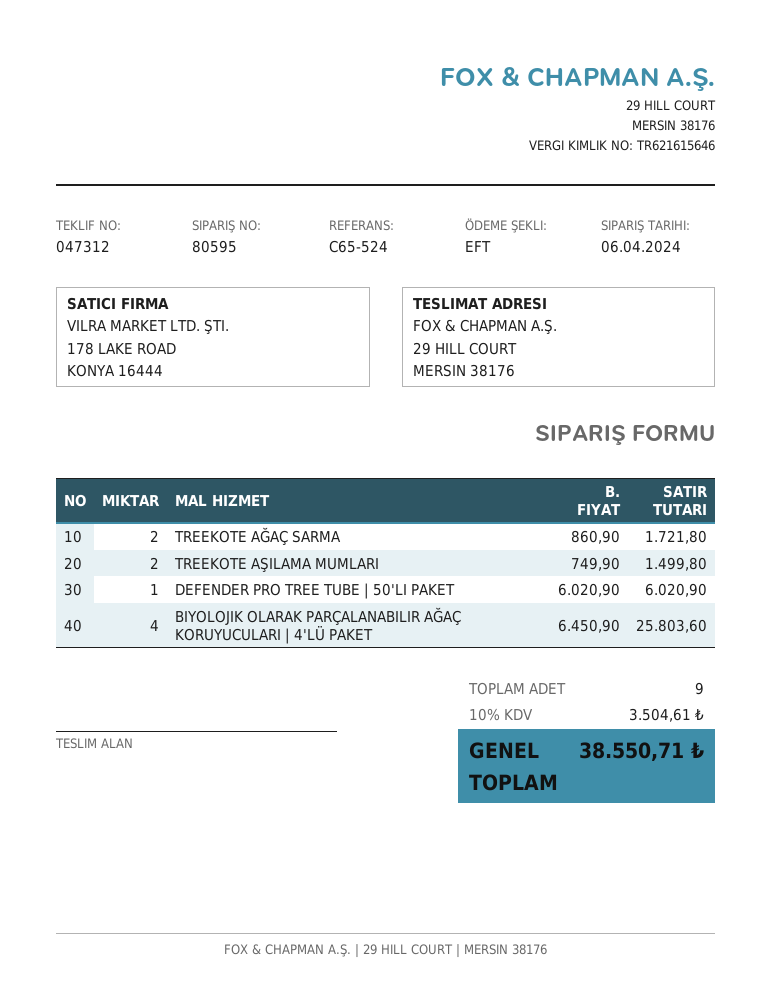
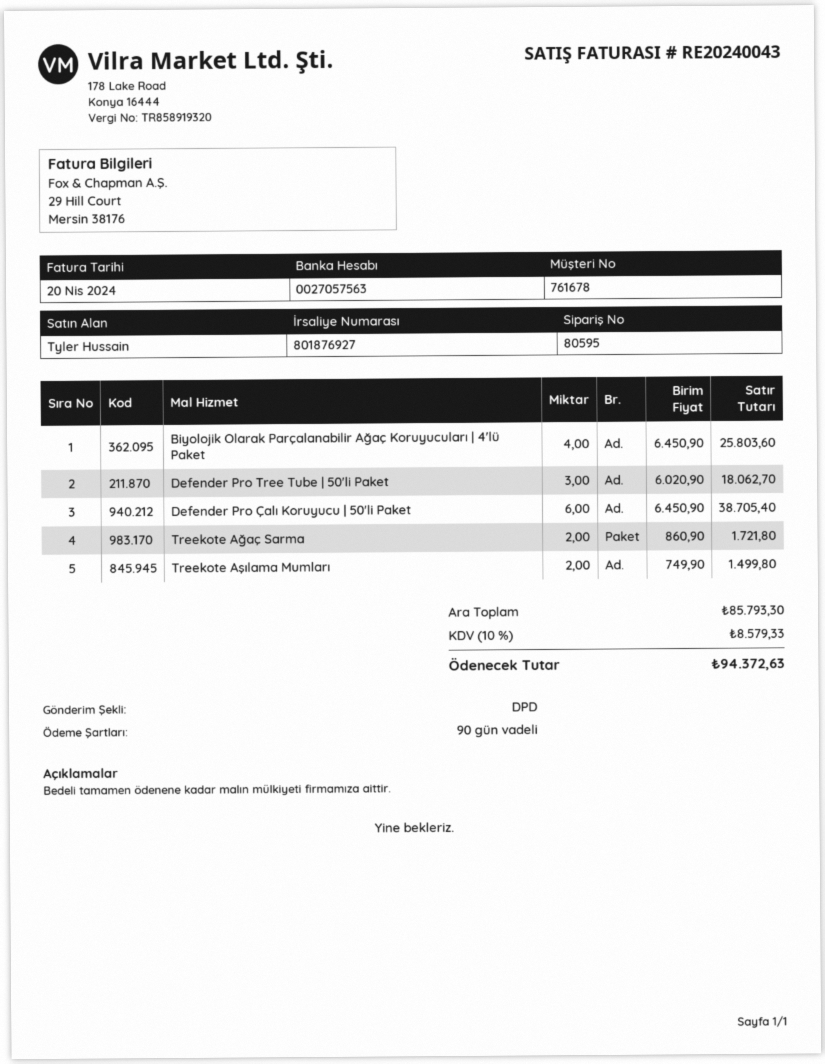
DEFENDER PRO TREE TUBE | 50'LI PAKET: 1 x 6020.90 = 6020.90 -> 3 x 6020.90 = 18062.70
Defender Pro Çalı Koruyucu | 50'li Paket: none -> 6 x 6450.90 = 38705.40
tax: 10% = 3504.61 -> 10% = 8579.33
total: 38550.71 -> 94372.63

